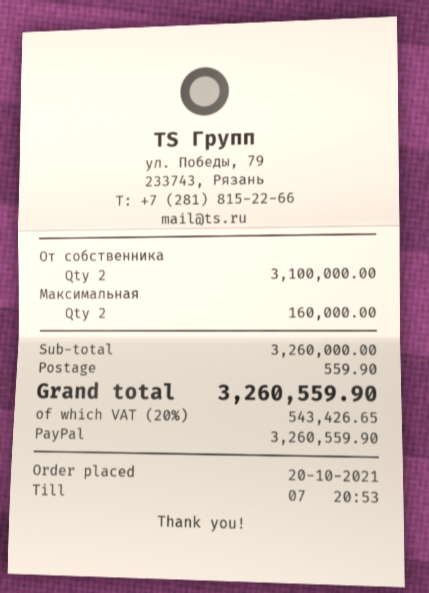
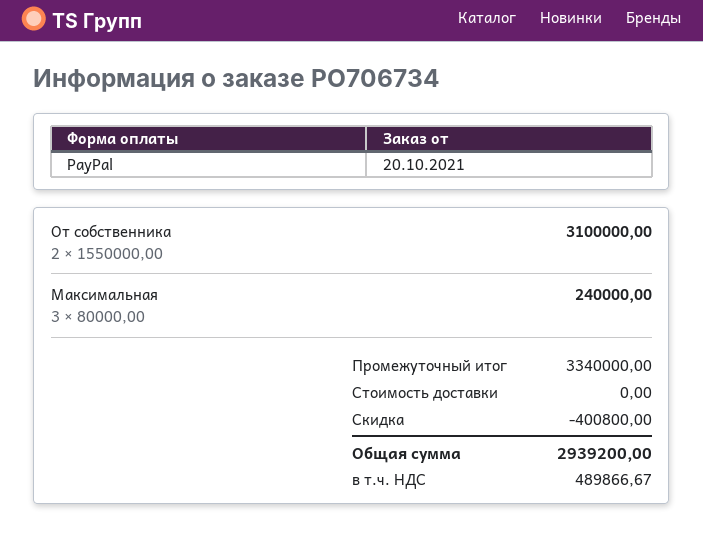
Максимальная: 2 for 160000.00 -> 3 for 240000.00
subtotal: 3260000.00 -> 3340000.00
discount: none -> 400800.00
shipping: 559.90 -> 0.00
tax: 543426.65 -> 489866.67
total: 3260559.90 -> 2939200.00

